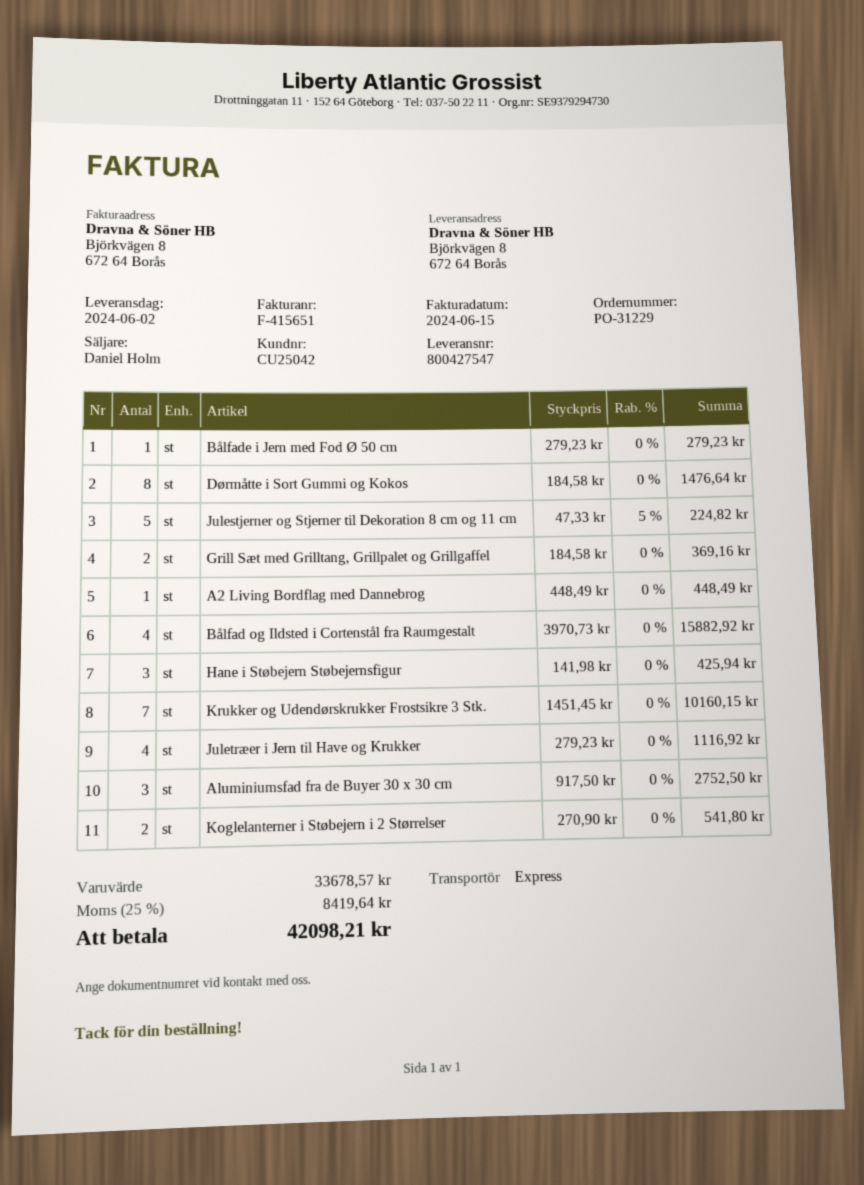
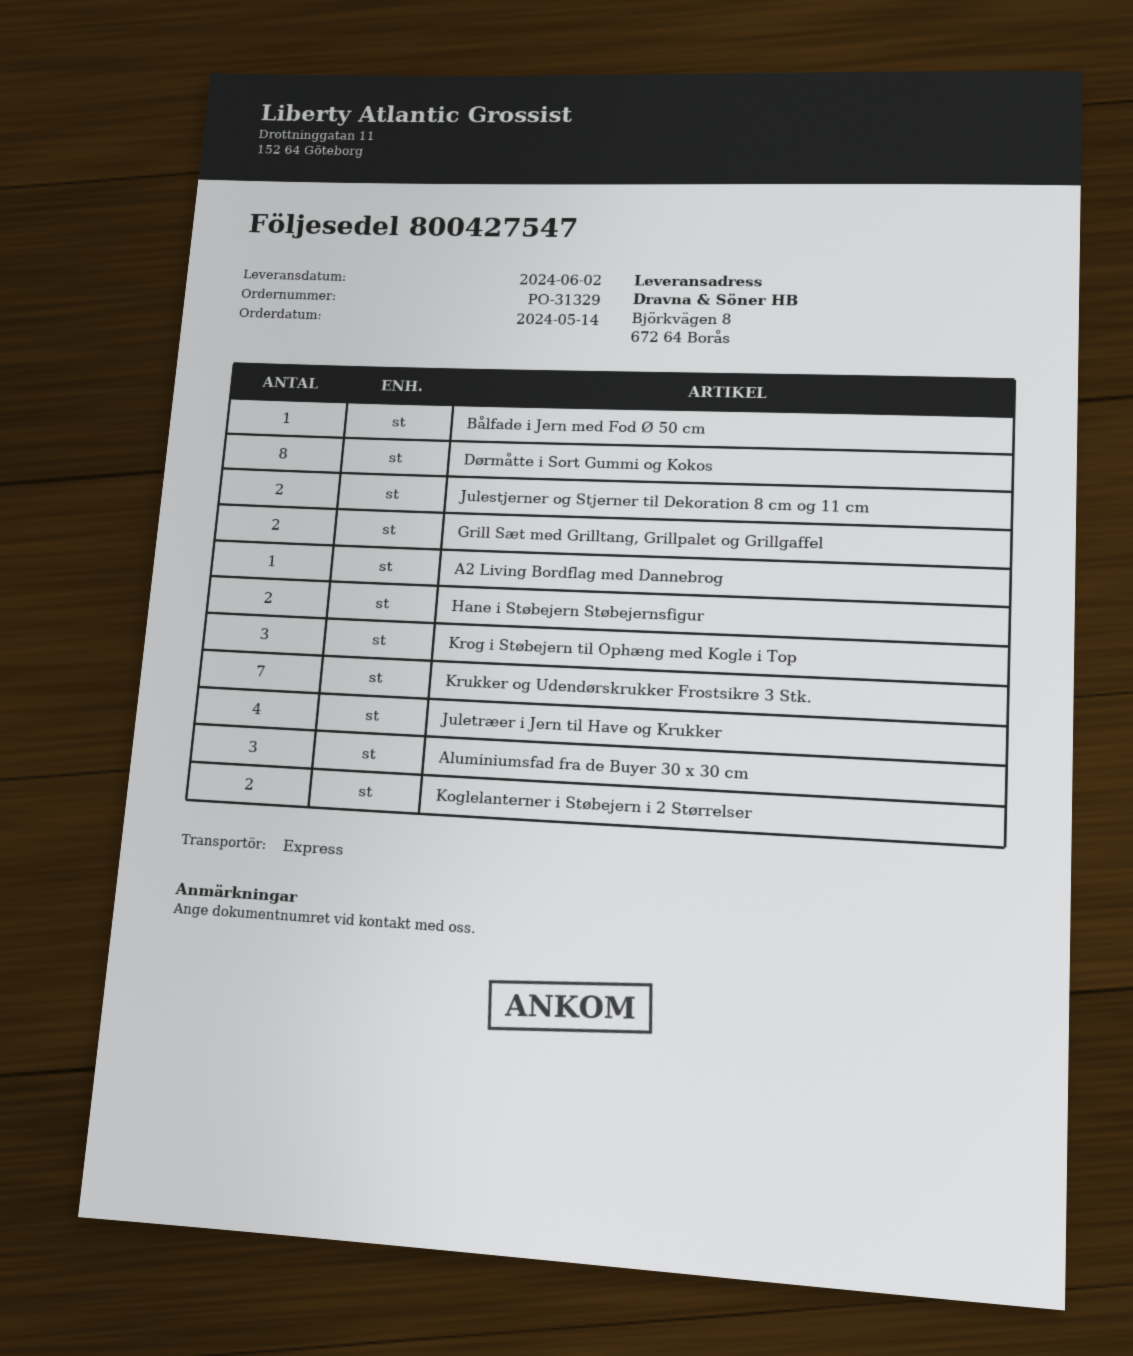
order number: PO-31229 -> PO-31329
Julestjerner og Stjerner til Dekoration 8 cm og 11 cm: 5 -> 2
Bålfad og Ildsted i Cortenstål fra Raumgestalt: 4 -> none
Hane i Støbejern Støbejernsfigur: 3 -> 2
Krog i Støbejern til Ophæng med Kogle i Top: none -> 3

